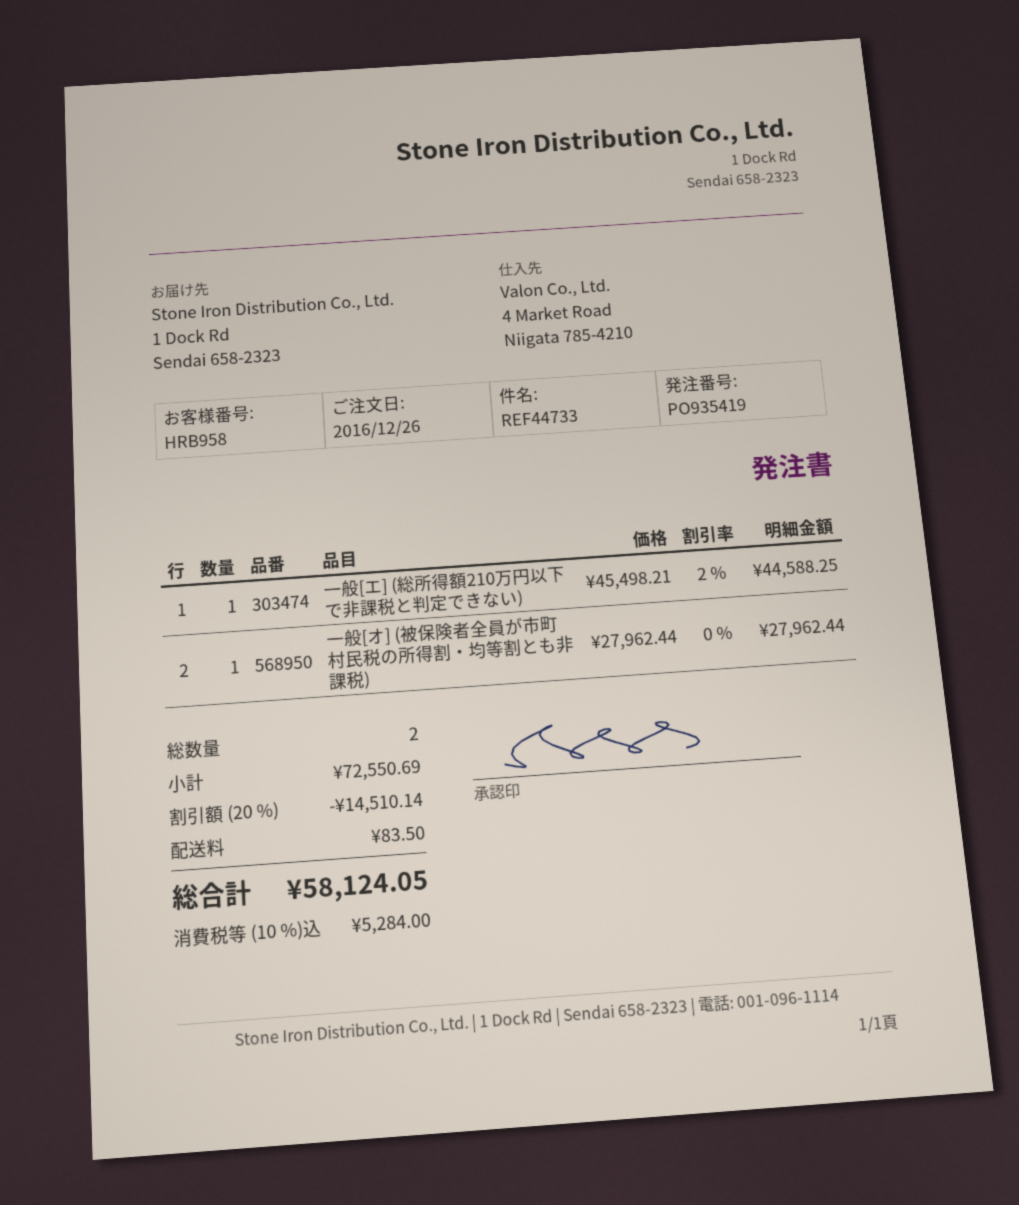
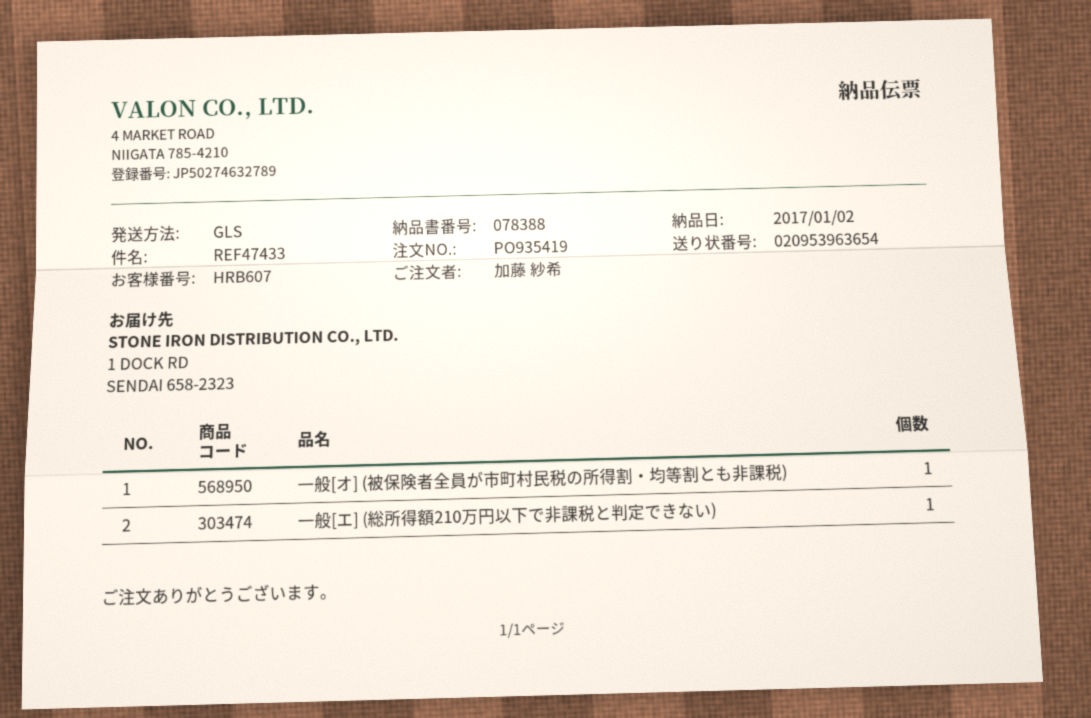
customer number: HRB958 -> HRB607
reference: REF44733 -> REF47433

